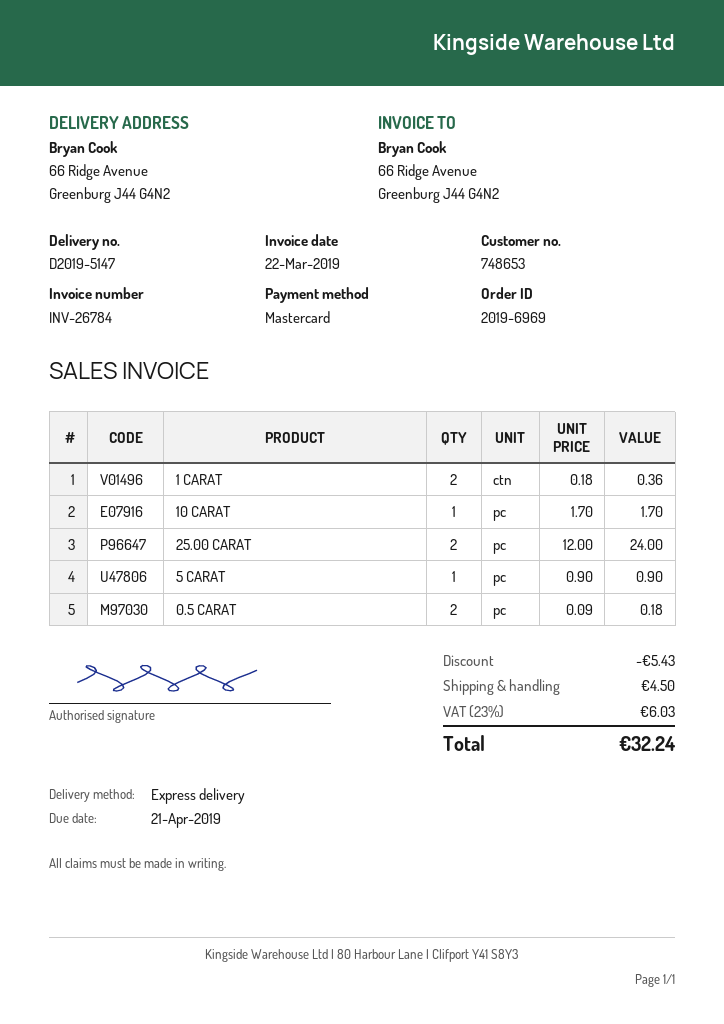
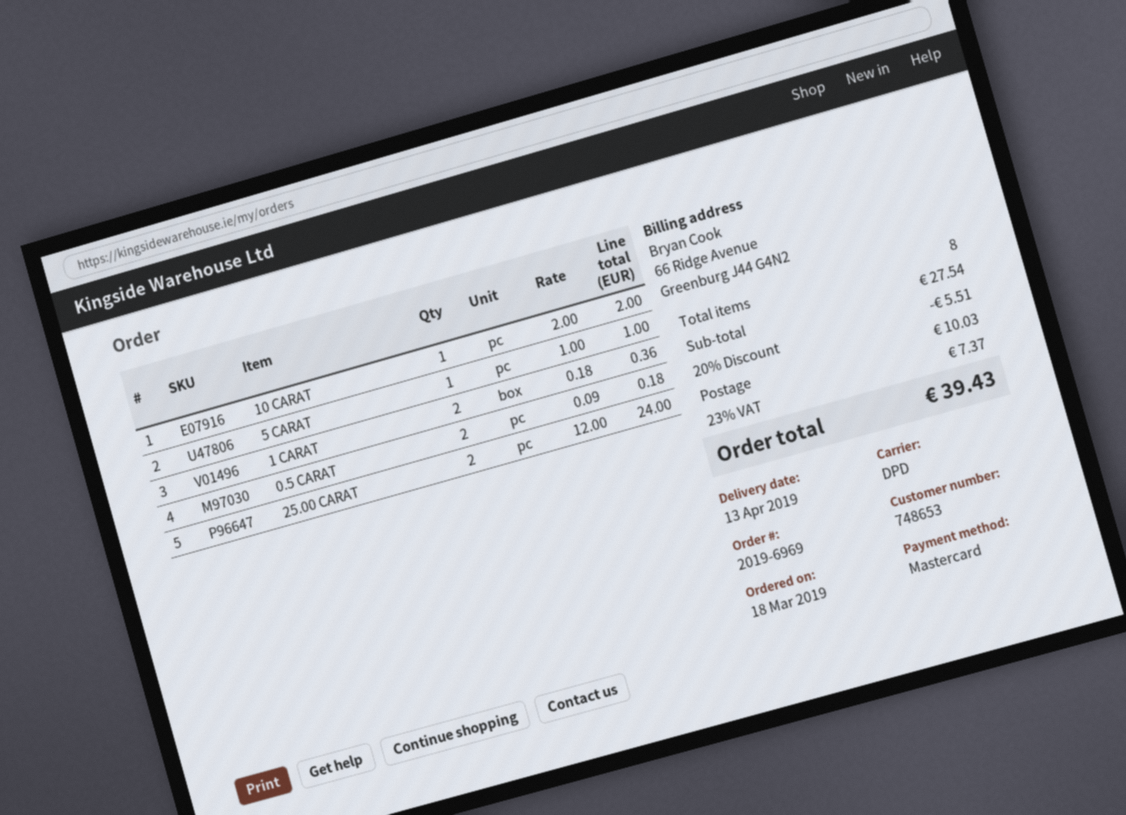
shipping method: express -> DPD
10 CARAT: 1 x 1.70 = 1.70 -> 1 x 2.00 = 2.00
5 CARAT: 1 x 0.90 = 0.90 -> 1 x 1.00 = 1.00
discount: 5.43 -> 5.51
shipping: 4.50 -> 10.03
tax: 23% = 6.03 -> 23% = 7.37
total: 32.24 -> 39.43

